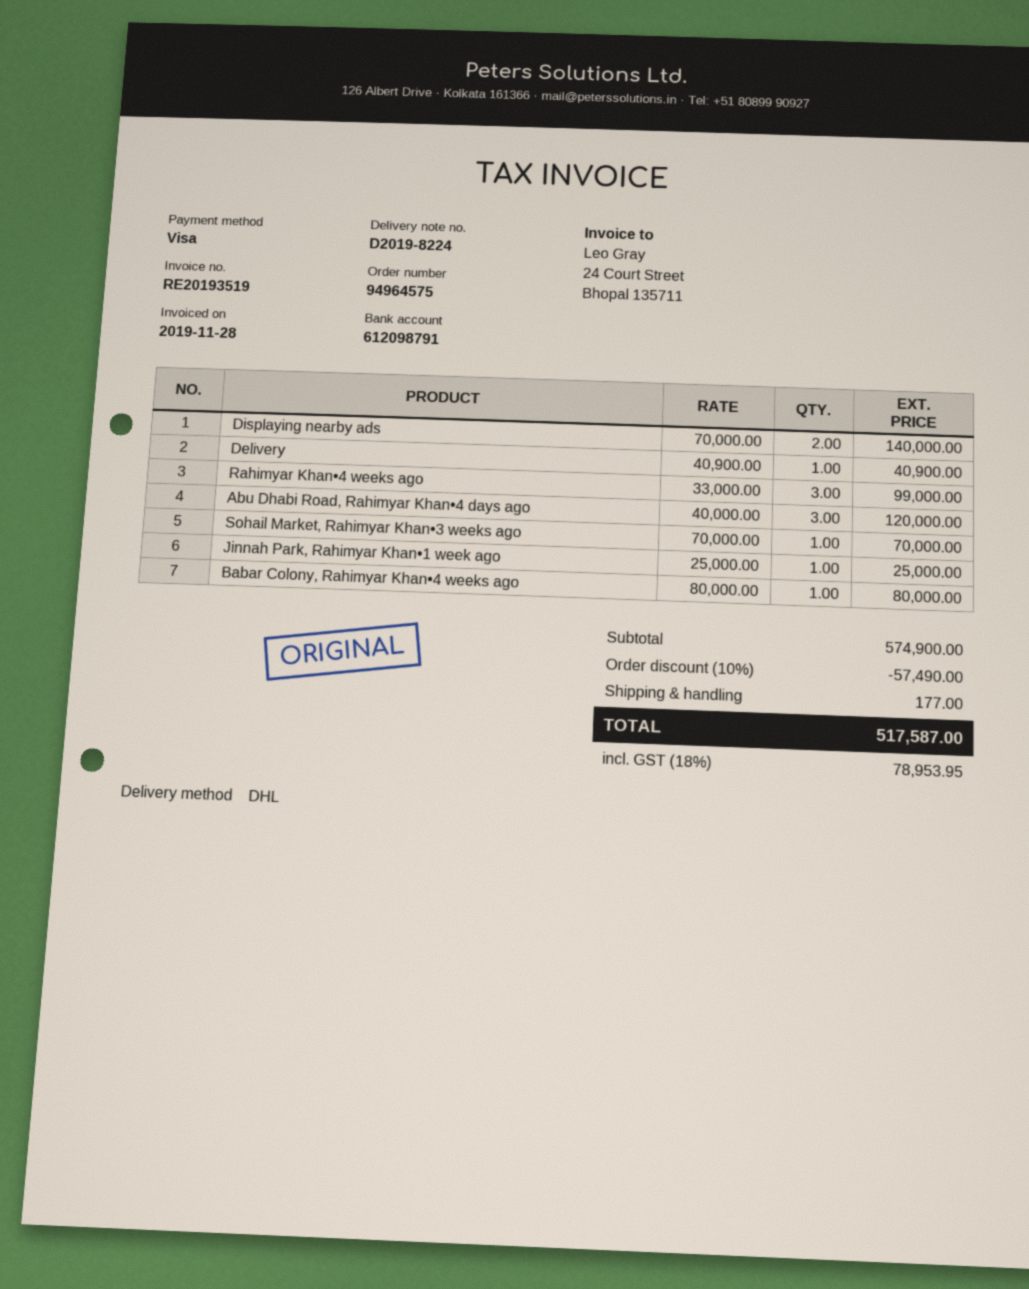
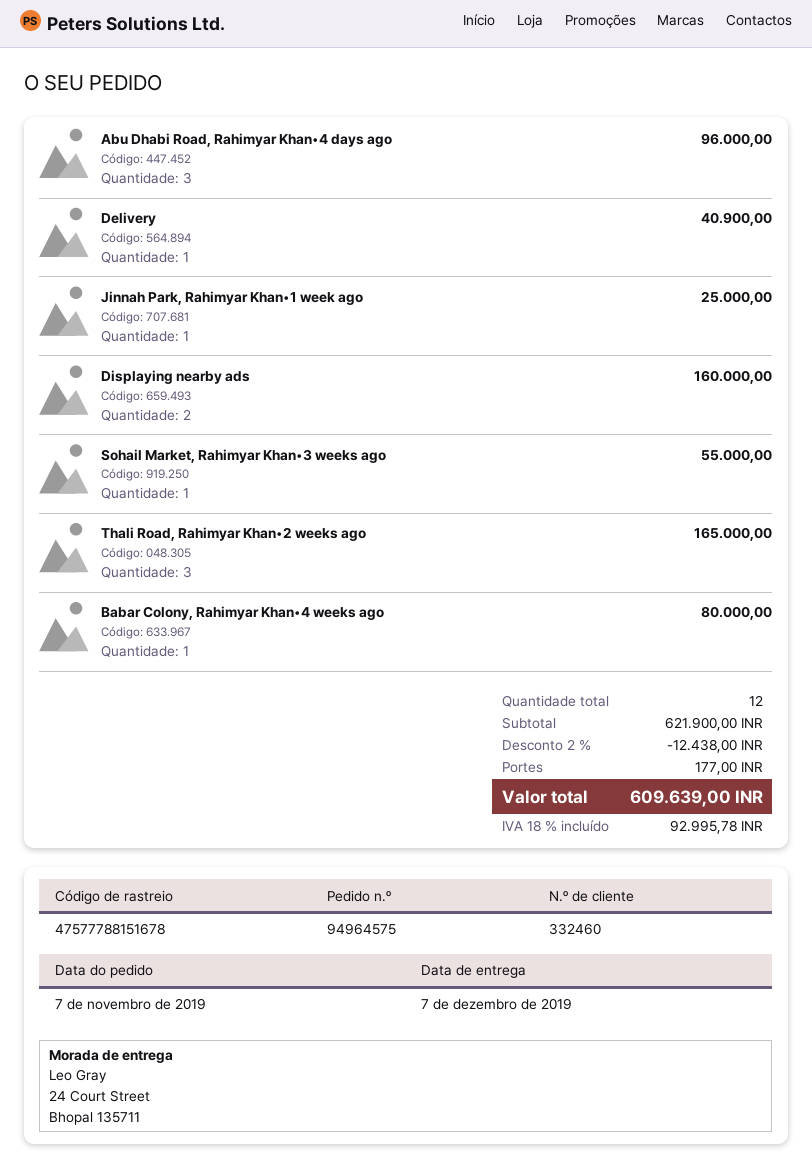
Displaying nearby ads: 2 for 140000.00 -> 2 for 160000.00
Rahimyar Khan•4 weeks ago: 3 for 99000.00 -> none
Abu Dhabi Road, Rahimyar Khan•4 days ago: 3 for 120000.00 -> 3 for 96000.00
Sohail Market, Rahimyar Khan•3 weeks ago: 1 for 70000.00 -> 1 for 55000.00
Thali Road, Rahimyar Khan•2 weeks ago: none -> 3 for 165000.00
subtotal: 574900.00 -> 621900.00
discount: 10% = 57490.00 -> 2% = 12438.00
tax: 18% = 78953.95 -> 18% = 92995.78
total: 517587.00 -> 609639.00

